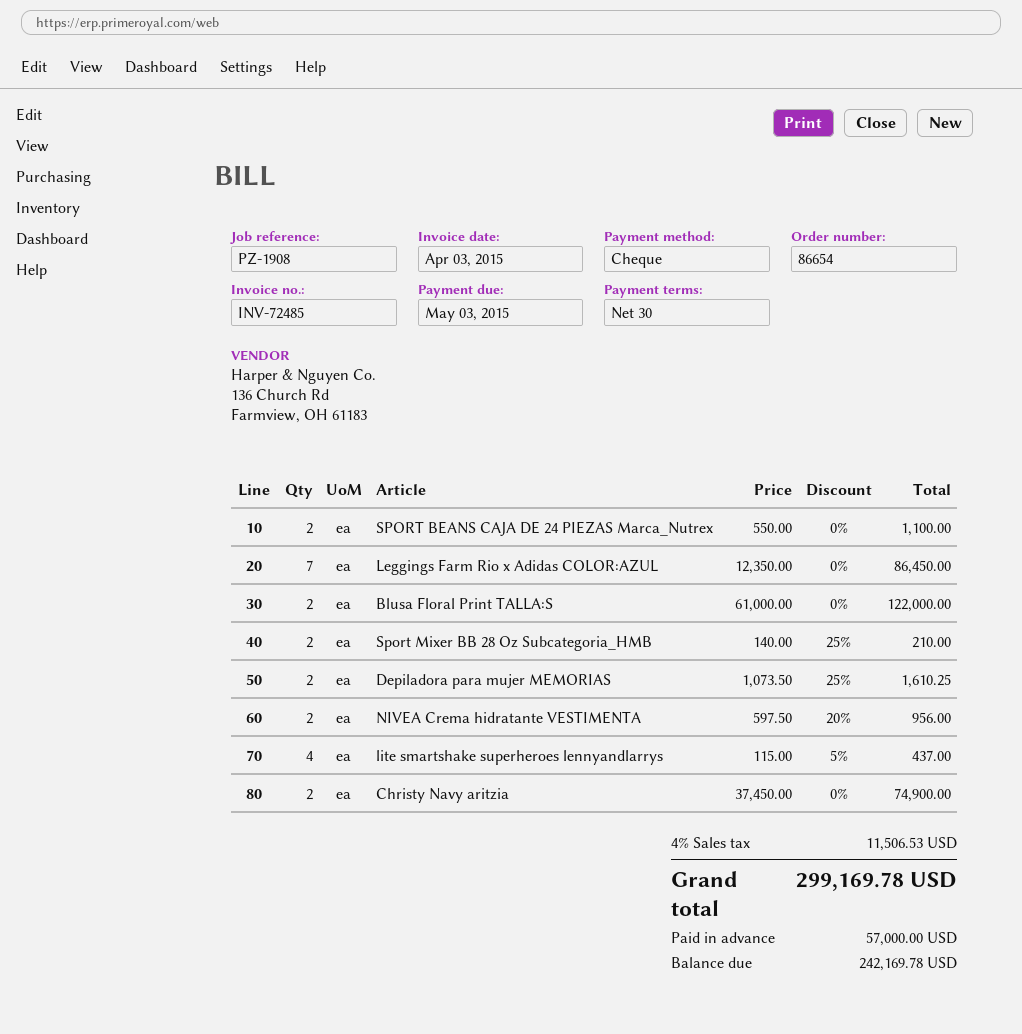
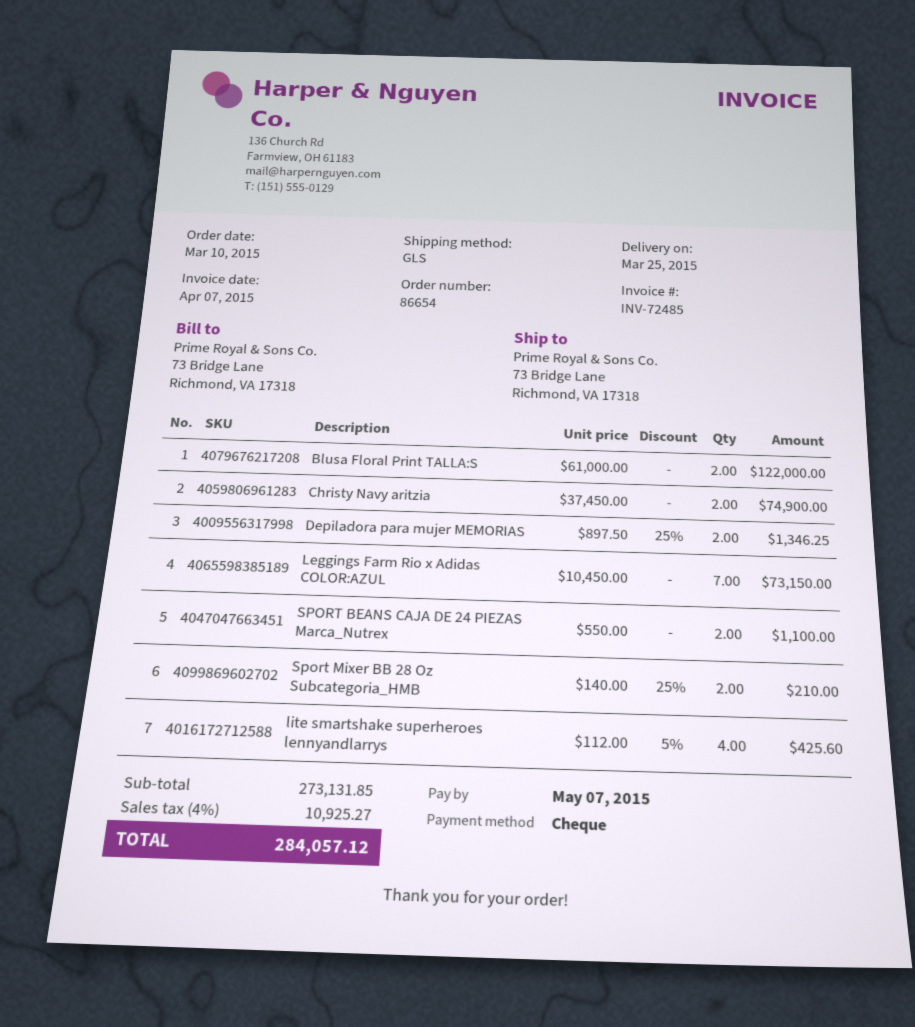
invoice date: 2015-04-03 -> 2015-04-07
due date: 2015-05-03 -> 2015-05-07
Leggings Farm Rio x Adidas COLOR:AZUL: 7 x 12350.00 = 86450.00 -> 7 x 10450.00 = 73150.00
Depiladora para mujer MEMORIAS: 2 x 1073.50 - 25% = 1610.25 -> 2 x 897.50 - 25% = 1346.25
NIVEA Crema hidratante VESTIMENTA: 2 x 597.50 - 20% = 956.00 -> none
lite smartshake superheroes lennyandlarrys: 4 x 115.00 - 5% = 437.00 -> 4 x 112.00 - 5% = 425.60
tax: 4% = 11506.53 -> 4% = 10925.27
total: 299169.78 -> 284057.12

